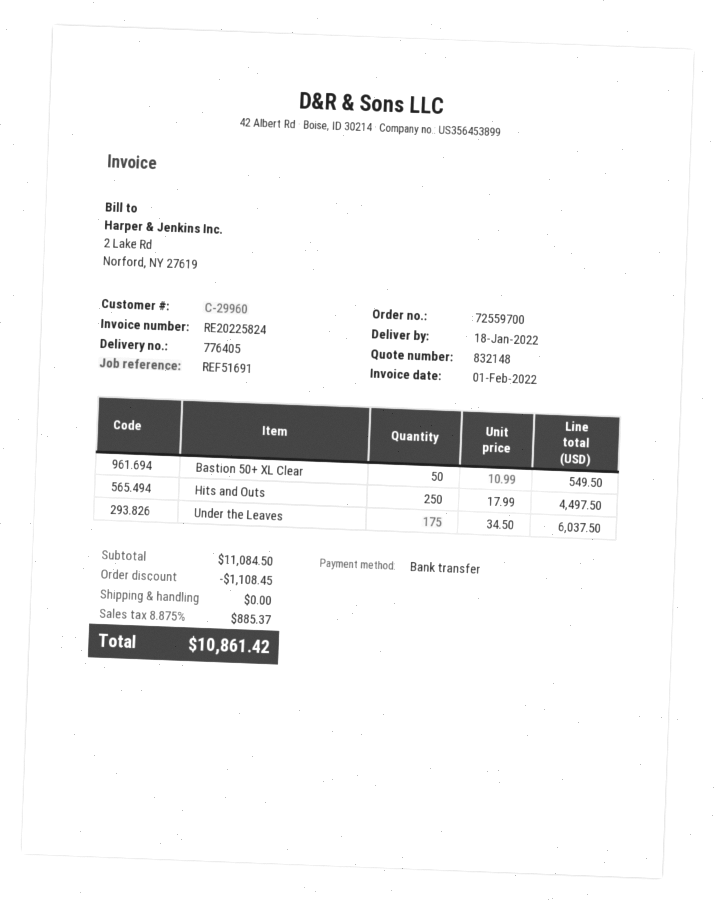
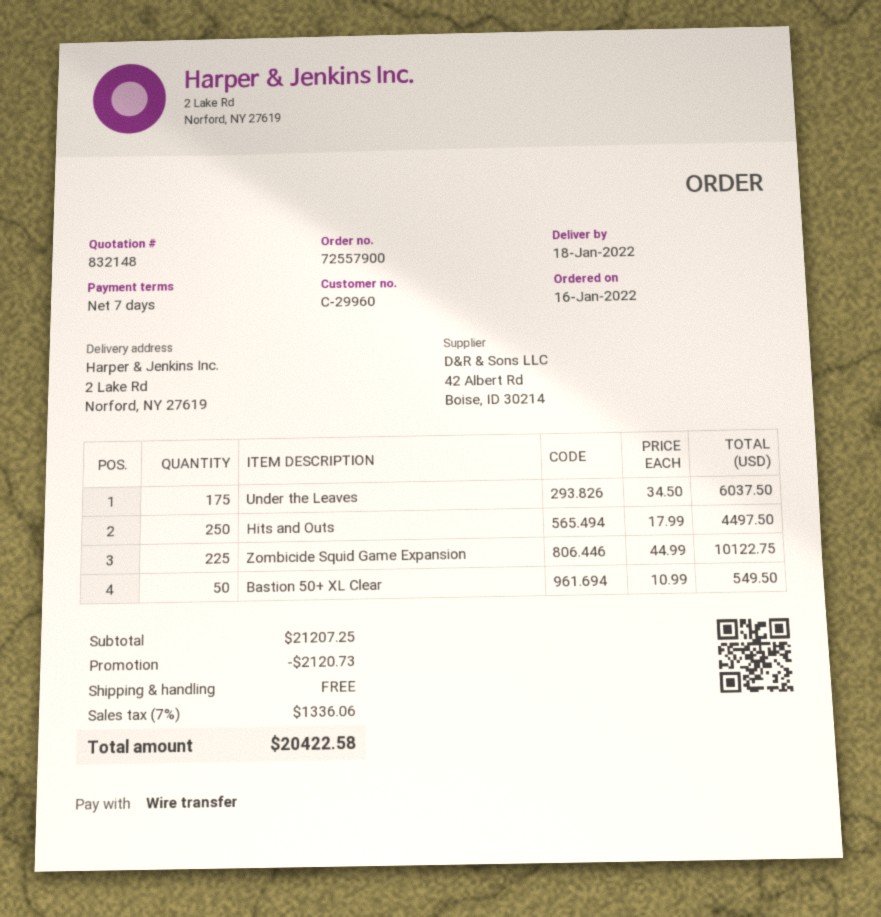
order number: 72559700 -> 72557900
Zombicide Squid Game Expansion: none -> 225 x 44.99 = 10122.75
subtotal: 11084.50 -> 21207.25
discount: 1108.45 -> 2120.73
tax: 8.875% = 885.37 -> 7% = 1336.06
total: 10861.42 -> 20422.58

